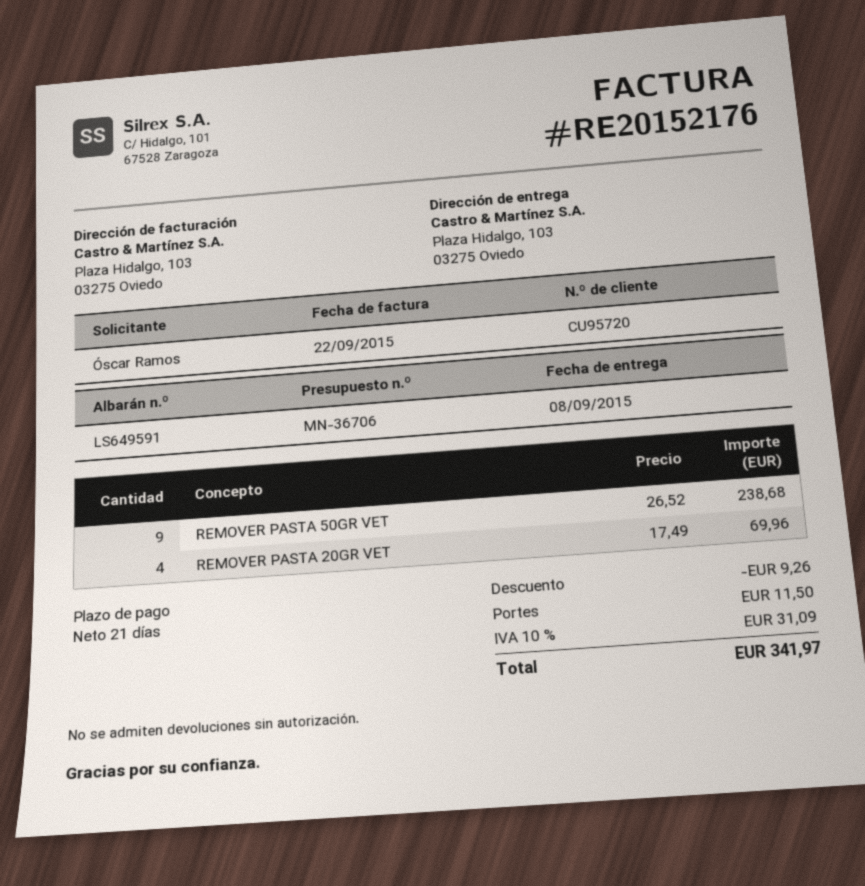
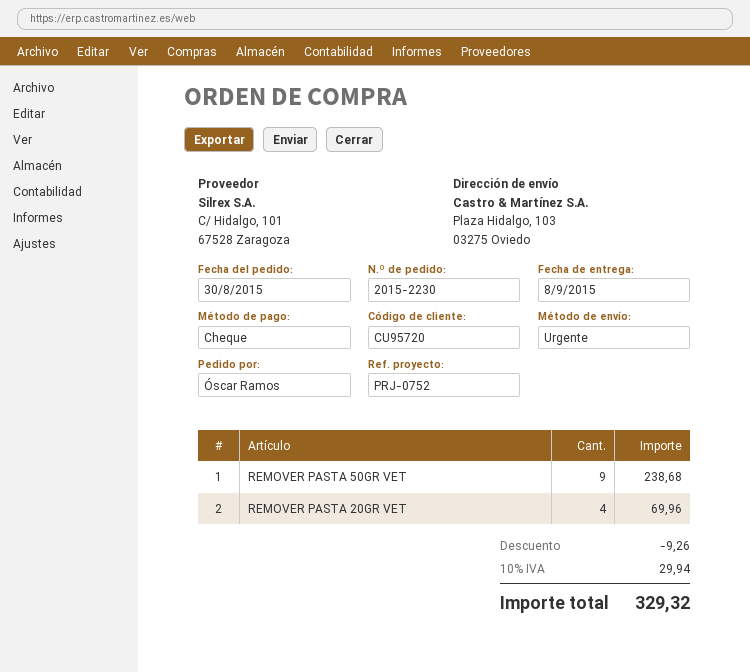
shipping: 11.50 -> none
tax: 10% = 31.09 -> 10% = 29.94
total: 341.97 -> 329.32

